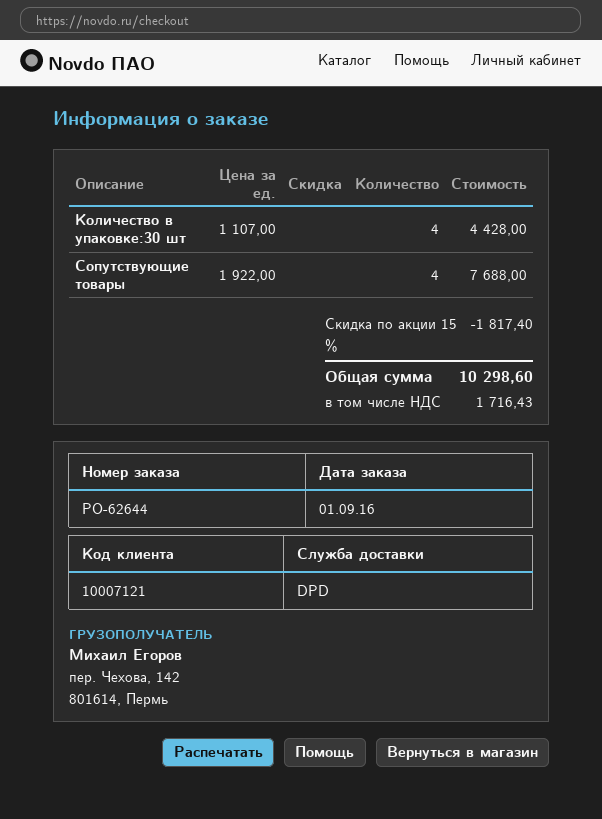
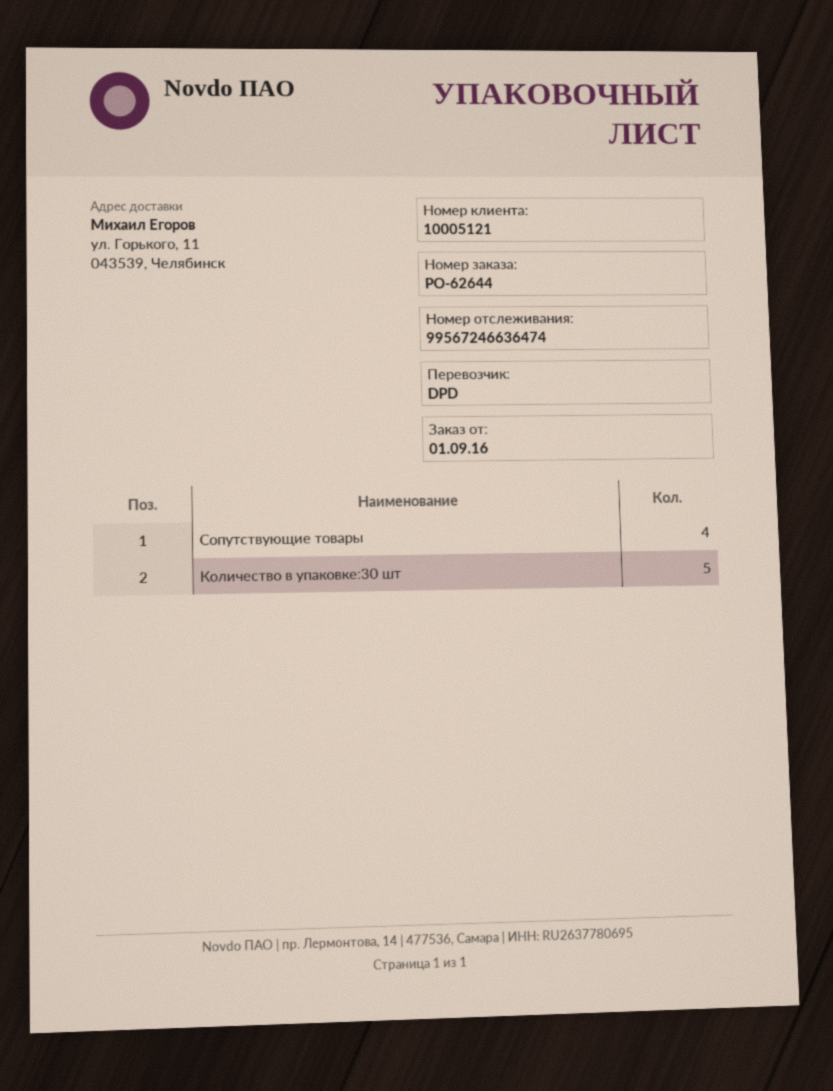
customer number: 10007121 -> 10005121
ship to: пер. Чехова, 142, 801614, Пермь -> ул. Горького, 11, 043539, Челябинск
Количество в упаковке:30 шт: 4 -> 5

